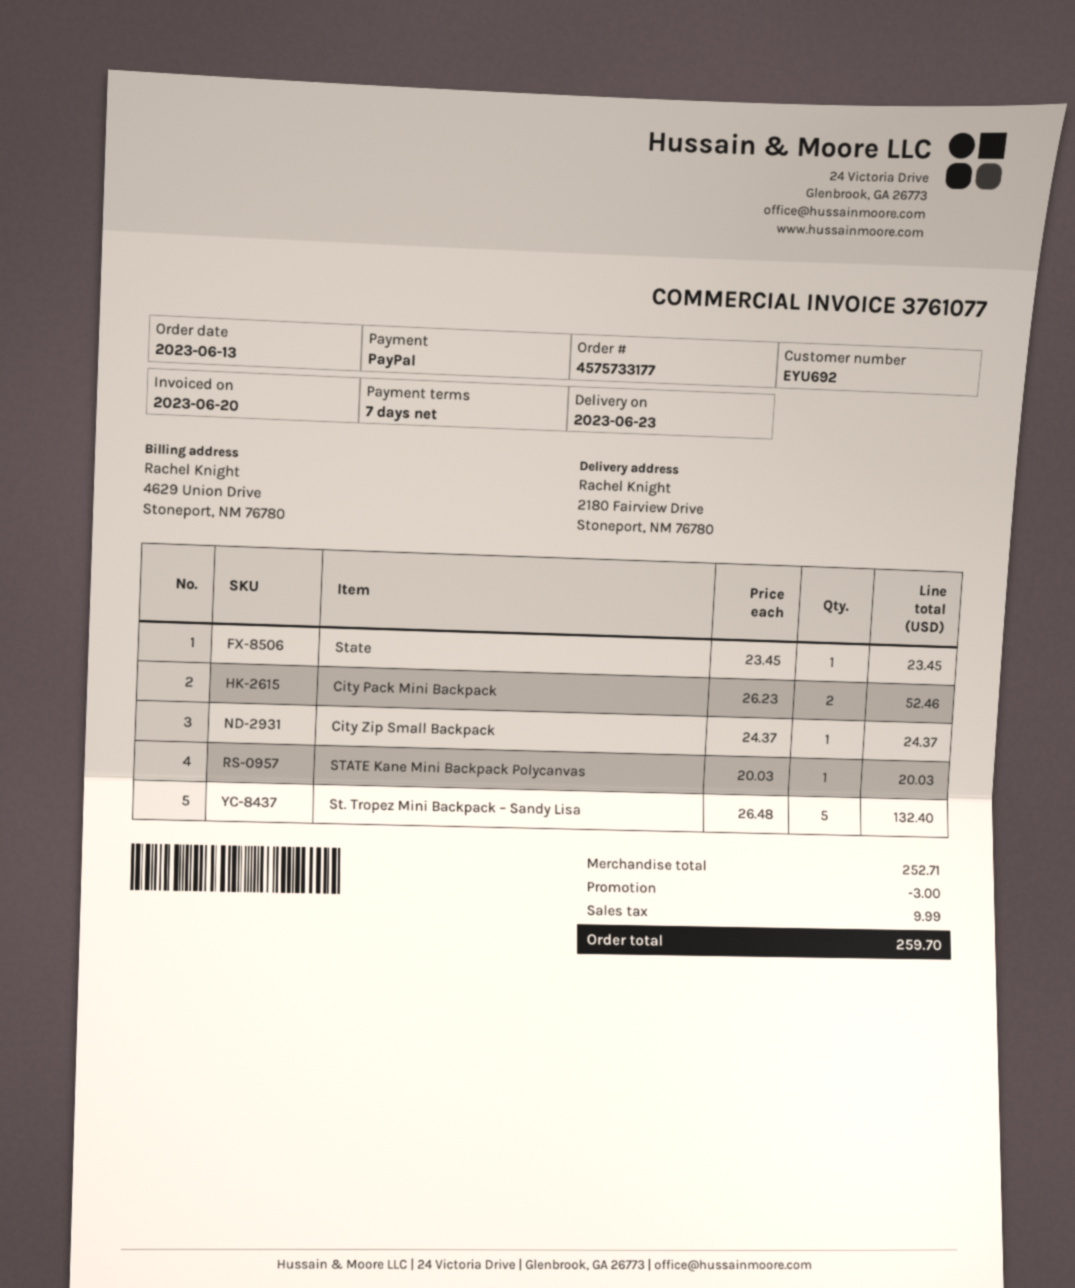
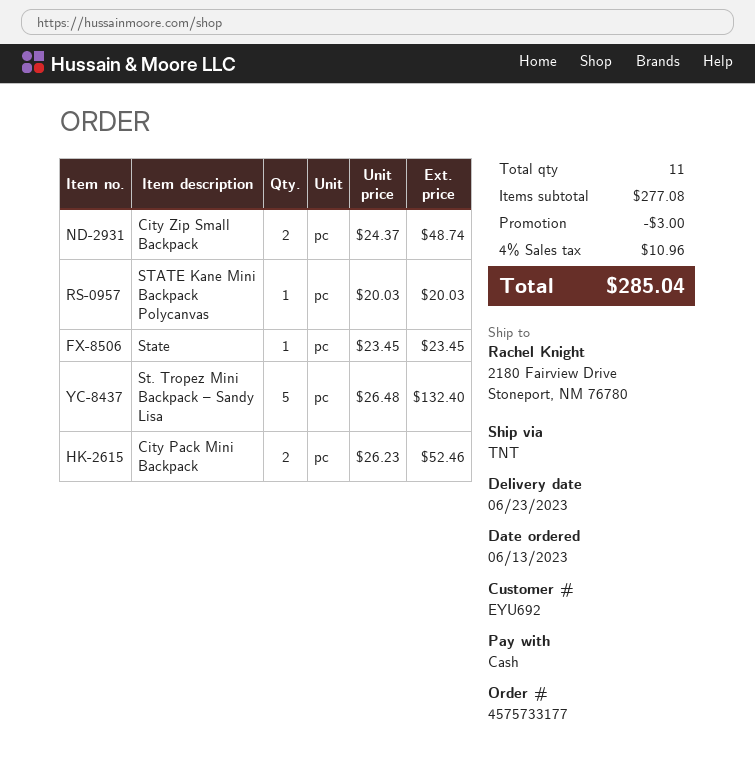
payment method: PayPal -> cash
City Zip Small Backpack: 1 x 24.37 = 24.37 -> 2 x 24.37 = 48.74
subtotal: 252.71 -> 277.08
tax: 9.99 -> 10.96
total: 259.70 -> 285.04

